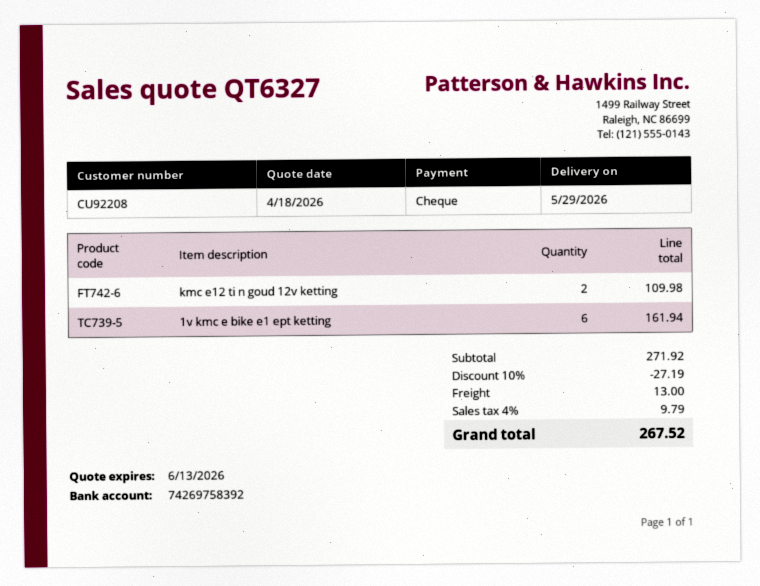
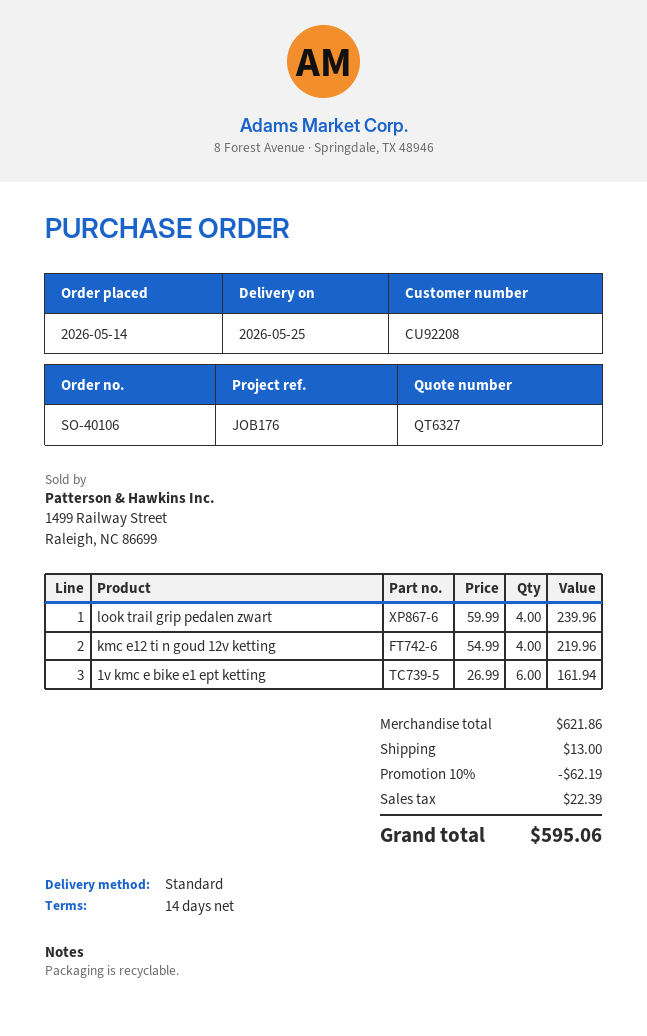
delivery date: 2026-05-29 -> 2026-05-25
kmc e12 ti n goud 12v ketting: 2 for 109.98 -> 4 for 219.96
look trail grip pedalen zwart: none -> 4 for 239.96
subtotal: 271.92 -> 621.86
discount: 10% = 27.19 -> 10% = 62.19
tax: 9.79 -> 22.39
total: 267.52 -> 595.06

